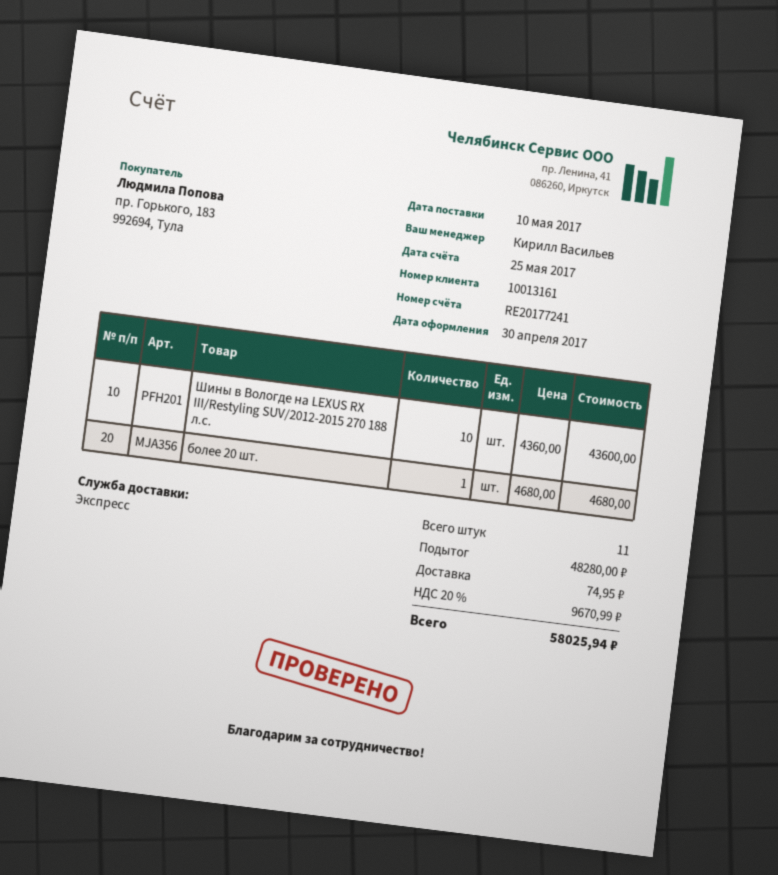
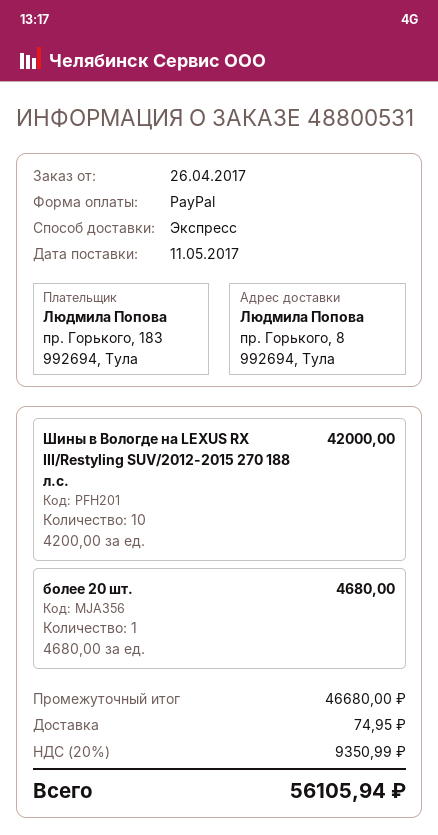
order date: 2017-04-30 -> 2017-04-26
delivery date: 2017-05-10 -> 2017-05-11
Шины в Вологде на LEXUS RX III/Restyling SUV/2012-2015 270 188 л.с.: 10 x 4360.00 = 43600.00 -> 10 x 4200.00 = 42000.00
subtotal: 48280.00 -> 46680.00
tax: 20% = 9670.99 -> 20% = 9350.99
total: 58025.94 -> 56105.94

